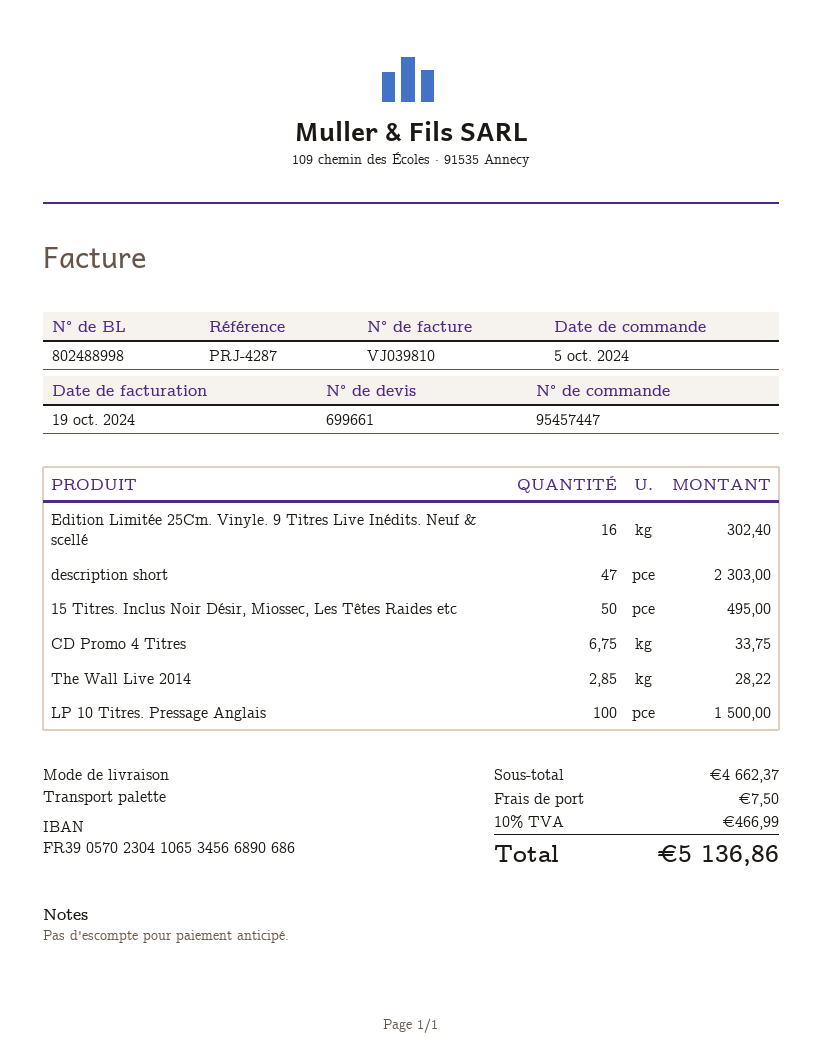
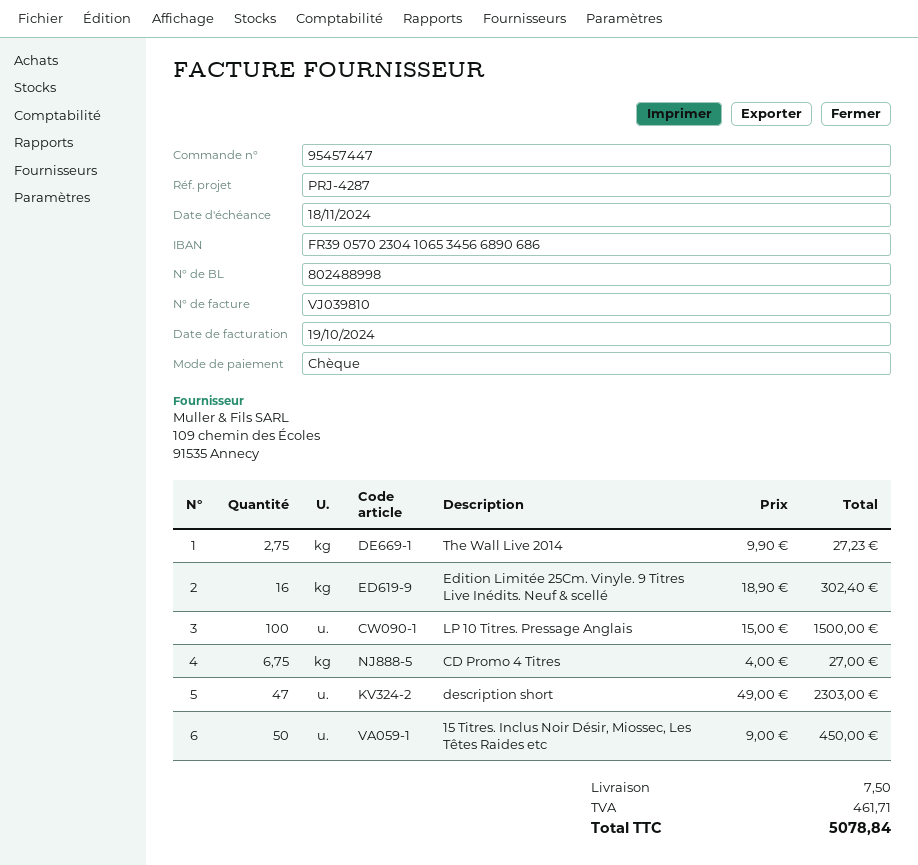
15 Titres. Inclus Noir Désir, Miossec, Les Têtes Raides etc: 50 for 495.00 -> 50 for 450.00
CD Promo 4 Titres: 6.75 for 33.75 -> 6.75 for 27.00
The Wall Live 2014: 2.85 for 28.22 -> 2.75 for 27.23
tax: 466.99 -> 461.71
total: 5136.86 -> 5078.84

